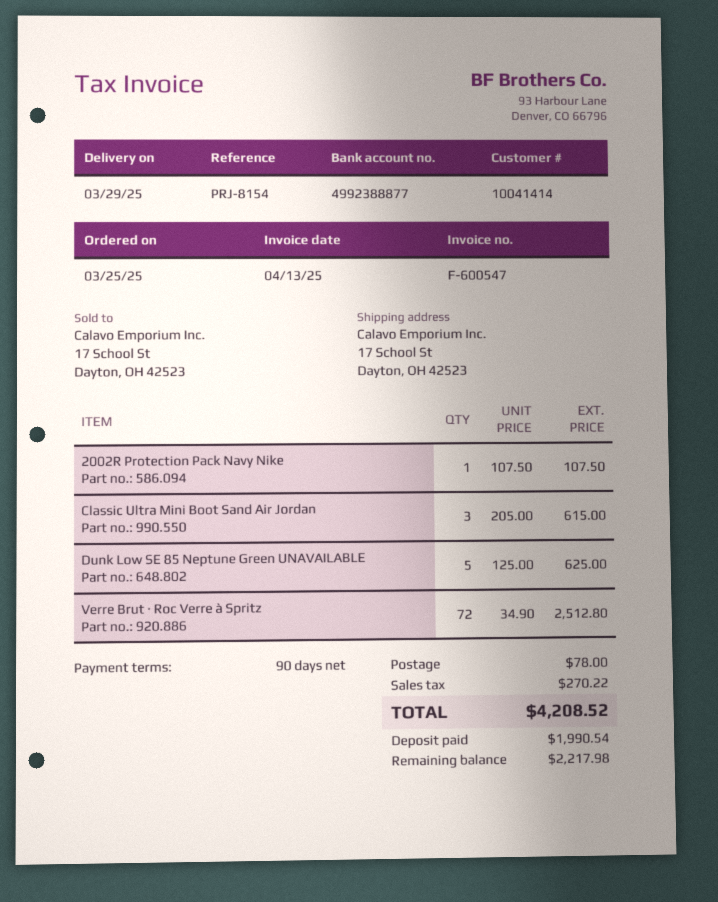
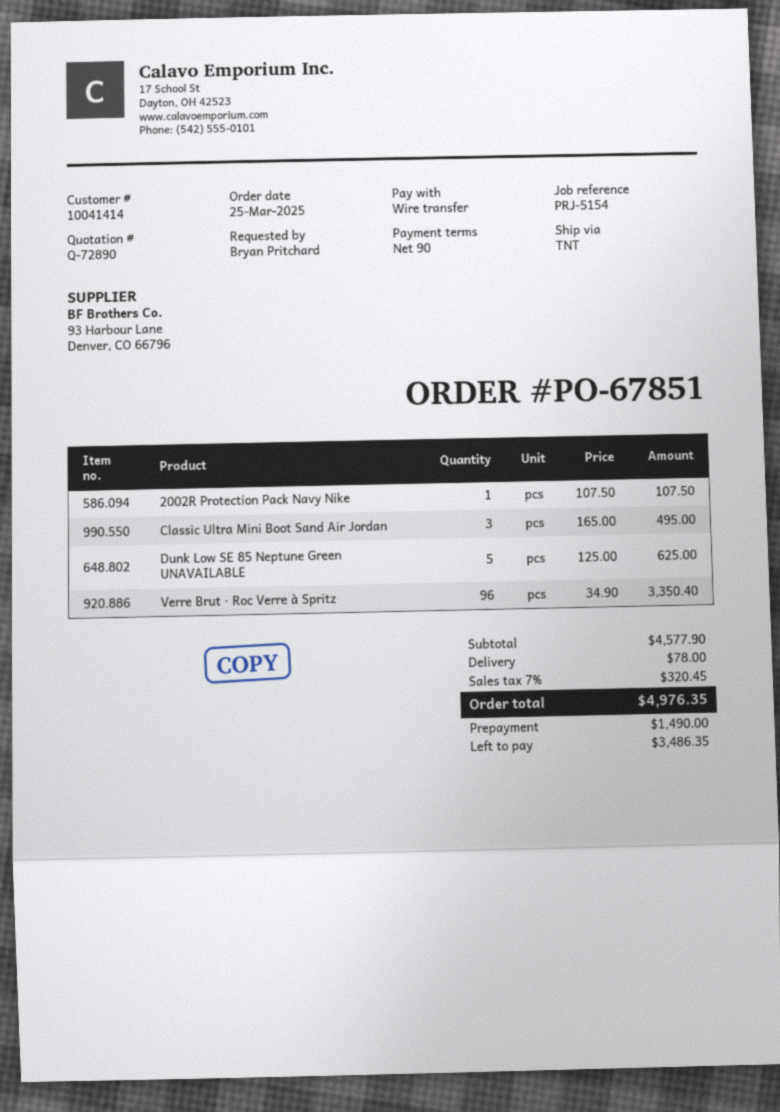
reference: PRJ-8154 -> PRJ-5154
Classic Ultra Mini Boot Sand Air Jordan: 3 x 205.00 = 615.00 -> 3 x 165.00 = 495.00
Verre Brut · Roc Verre à Spritz: 72 x 34.90 = 2512.80 -> 96 x 34.90 = 3350.40
tax: 270.22 -> 320.45
total: 4208.52 -> 4976.35
deposit: 1990.54 -> 1490.00
balance: 2217.98 -> 3486.35

